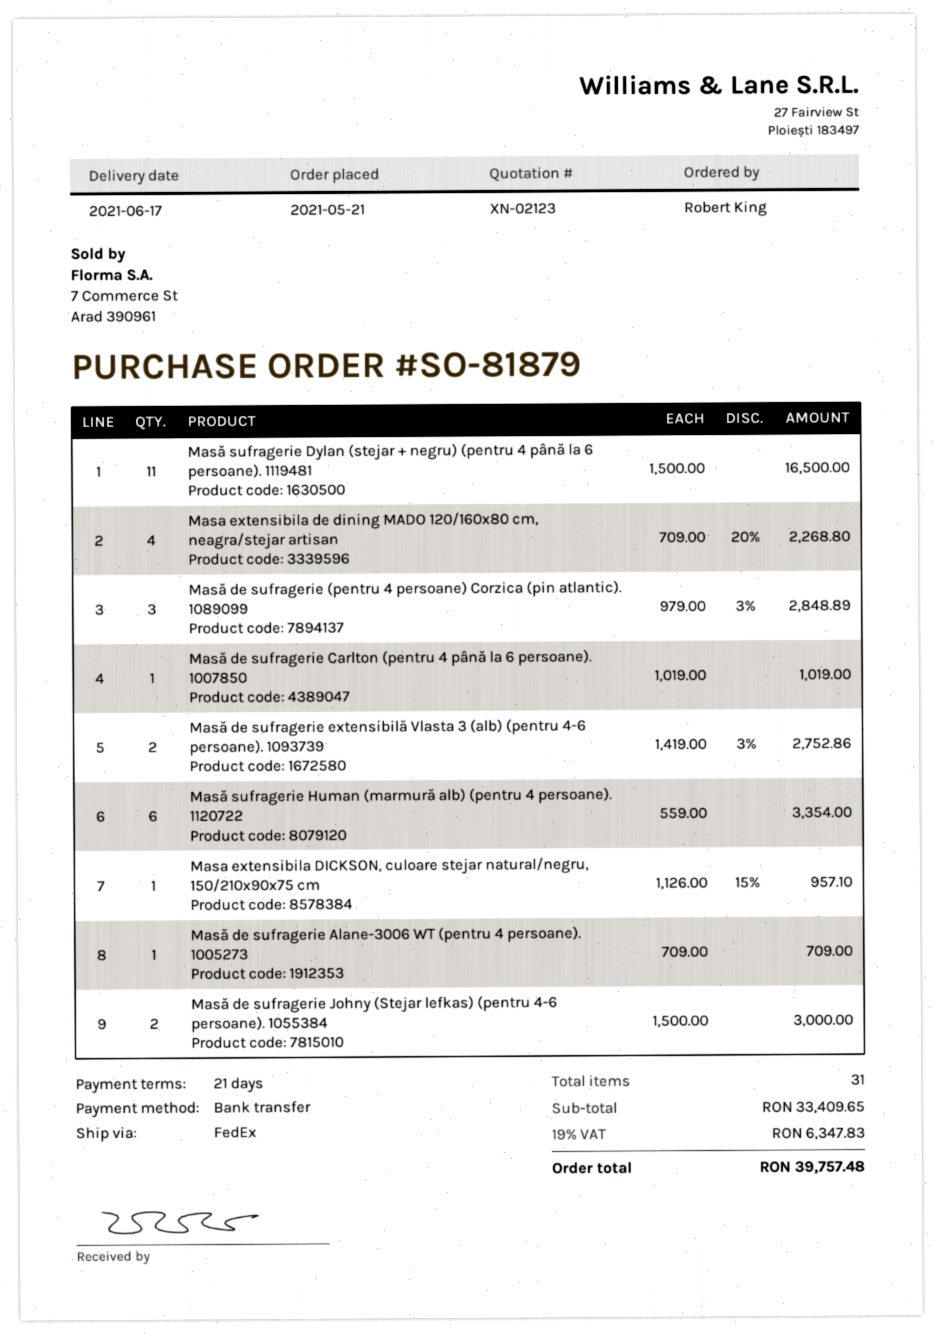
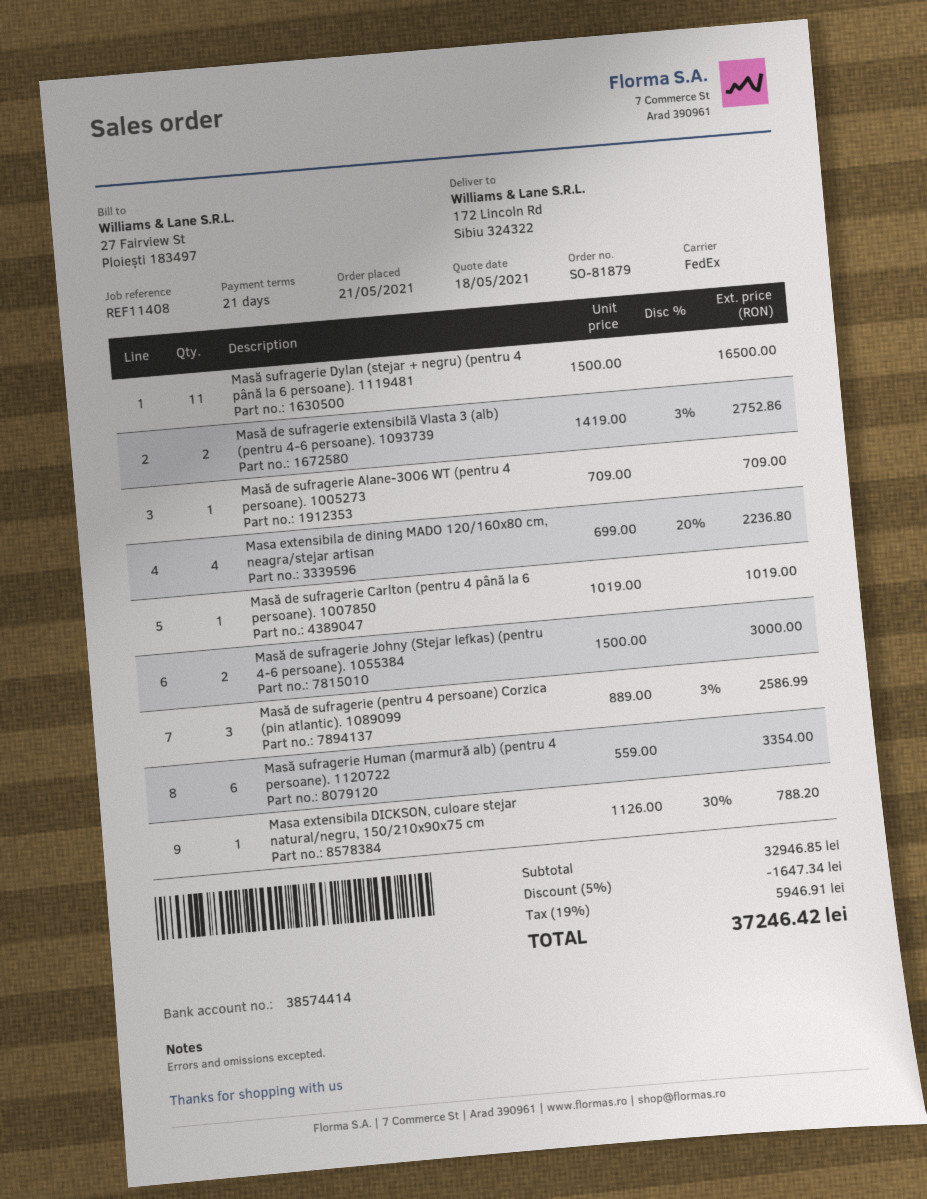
Masa extensibila de dining MADO 120/160x80 cm, neagra/stejar artisan: 4 x 709.00 - 20% = 2268.80 -> 4 x 699.00 - 20% = 2236.80
Masă de sufragerie (pentru 4 persoane) Corzica (pin atlantic). 1089099: 3 x 979.00 - 3% = 2848.89 -> 3 x 889.00 - 3% = 2586.99
Masa extensibila DICKSON, culoare stejar natural/negru, 150/210x90x75 cm: 1 x 1126.00 - 15% = 957.10 -> 1 x 1126.00 - 30% = 788.20
subtotal: 33409.65 -> 32946.85
discount: none -> 5% = 1647.34
tax: 19% = 6347.83 -> 19% = 5946.91
total: 39757.48 -> 37246.42

